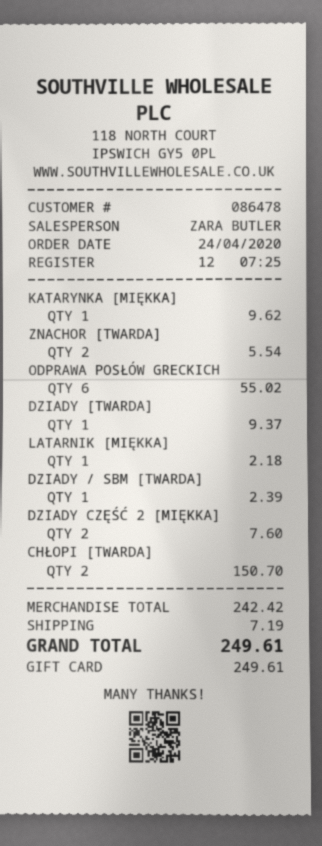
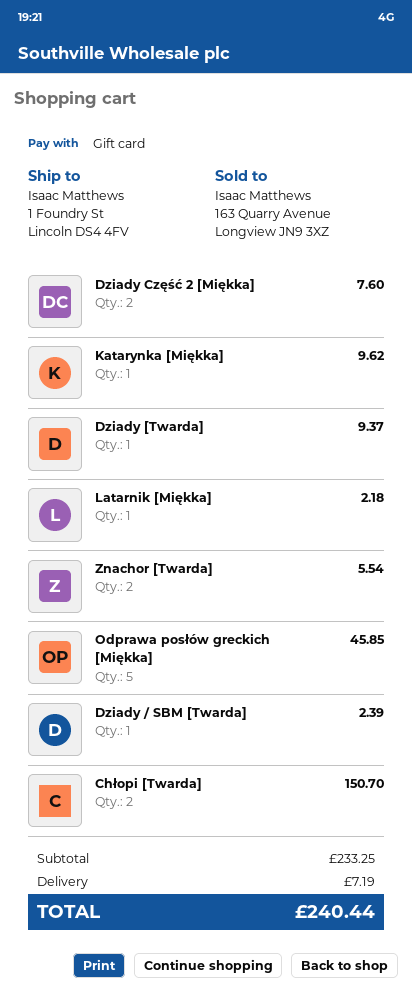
ODPRAWA POSŁÓW GRECKICH: 6 for 55.02 -> 5 for 45.85
subtotal: 242.42 -> 233.25
total: 249.61 -> 240.44

